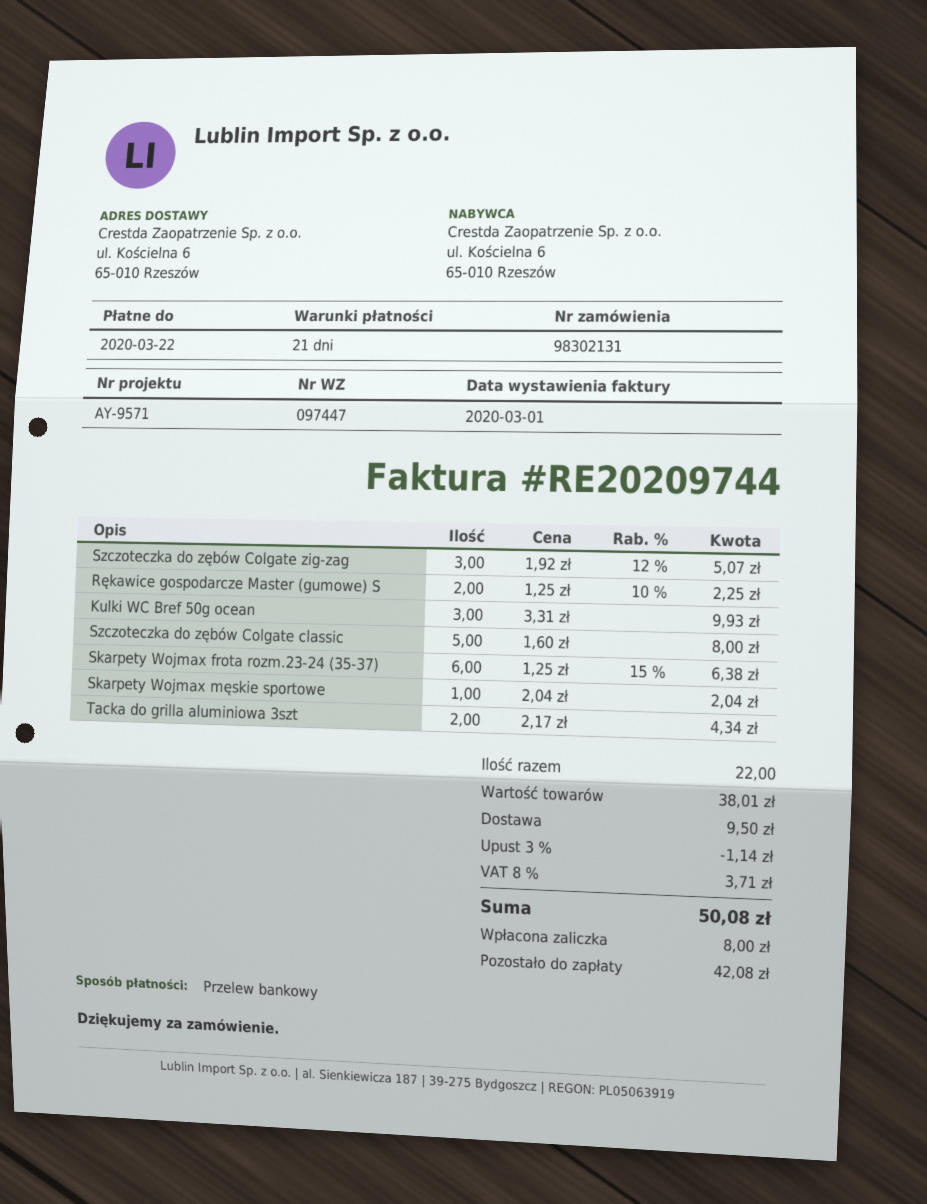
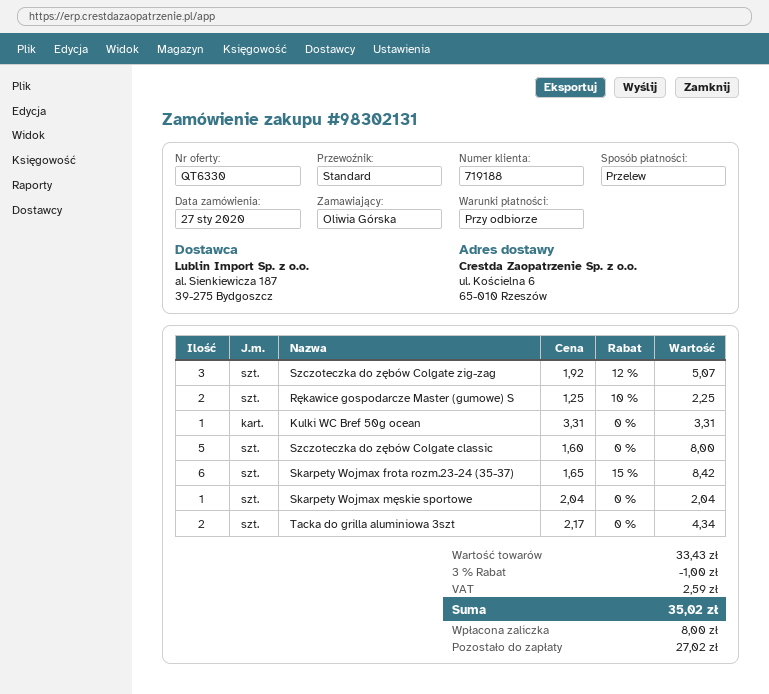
payment terms: 21 days -> on receipt
Kulki WC Bref 50g ocean: 3 x 3.31 = 9.93 -> 1 x 3.31 = 3.31
Skarpety Wojmax frota rozm.23-24 (35-37): 6 x 1.25 - 15% = 6.38 -> 6 x 1.65 - 15% = 8.42
subtotal: 38.01 -> 33.43
discount: 3% = 1.14 -> 3% = 1.00
shipping: 9.50 -> none
tax: 3.71 -> 2.59
total: 50.08 -> 35.02
balance: 42.08 -> 27.02

